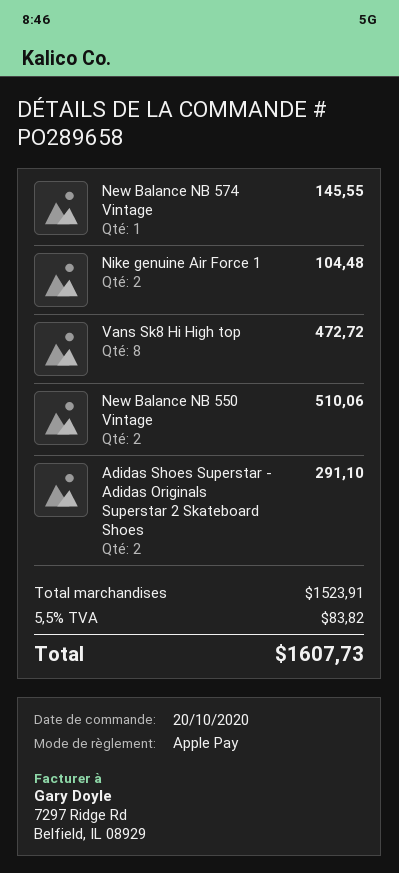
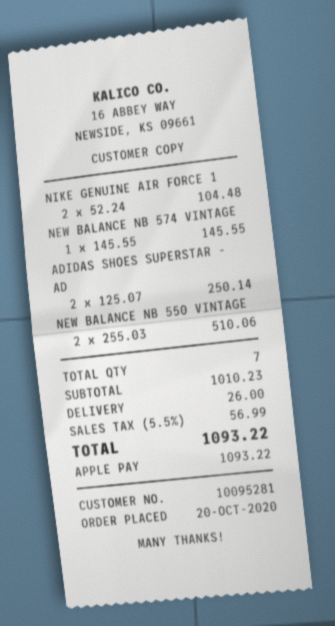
Vans Sk8 Hi High top: 8 for 472.72 -> none
Adidas Shoes Superstar - Adidas Originals Superstar 2 Skateboard Shoes: 2 for 291.10 -> 2 for 250.14
subtotal: 1523.91 -> 1010.23
shipping: none -> 26.00
tax: 5.5% = 83.82 -> 5.5% = 56.99
total: 1607.73 -> 1093.22

